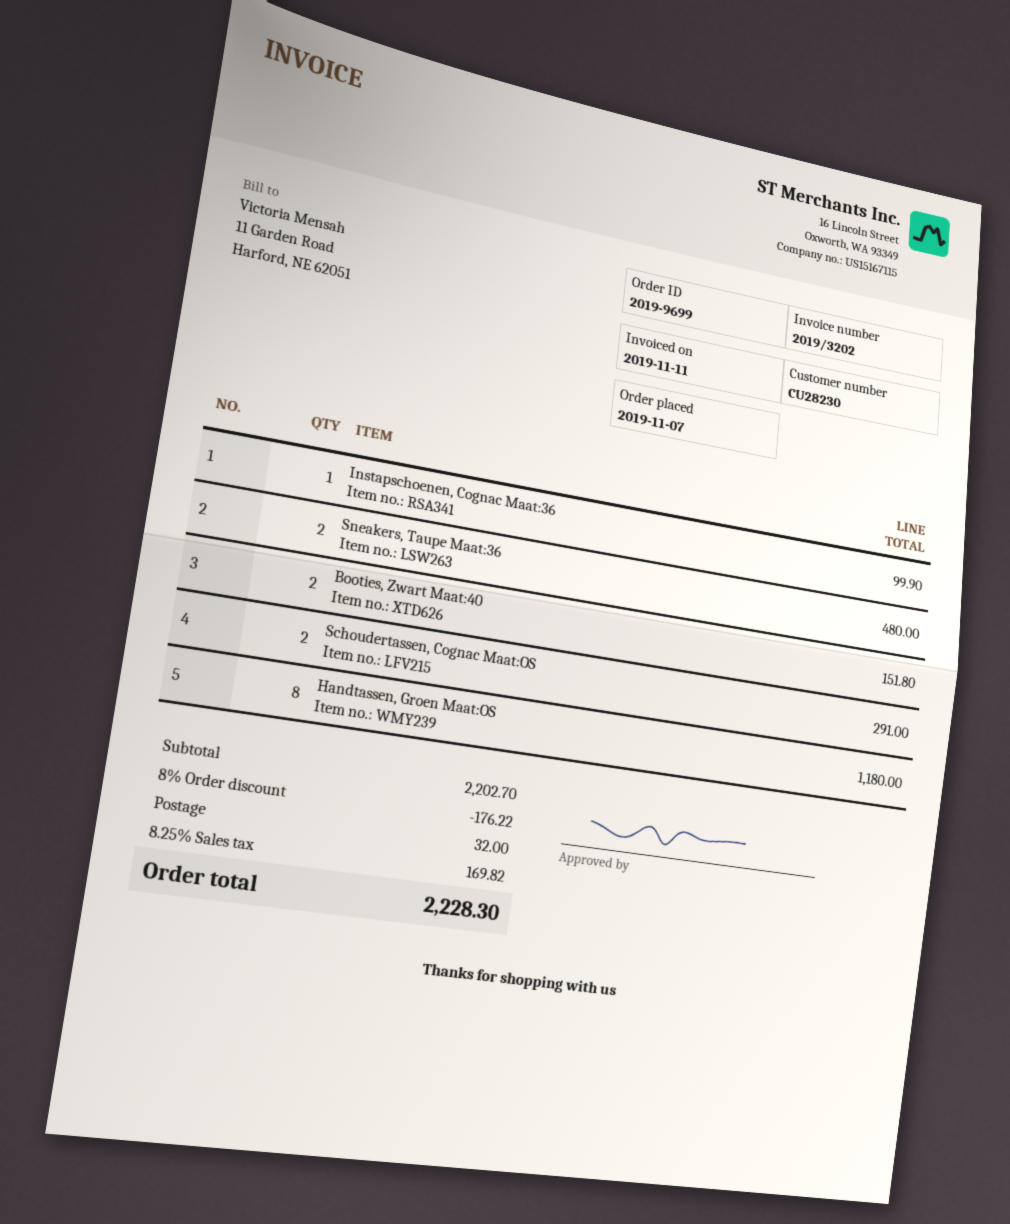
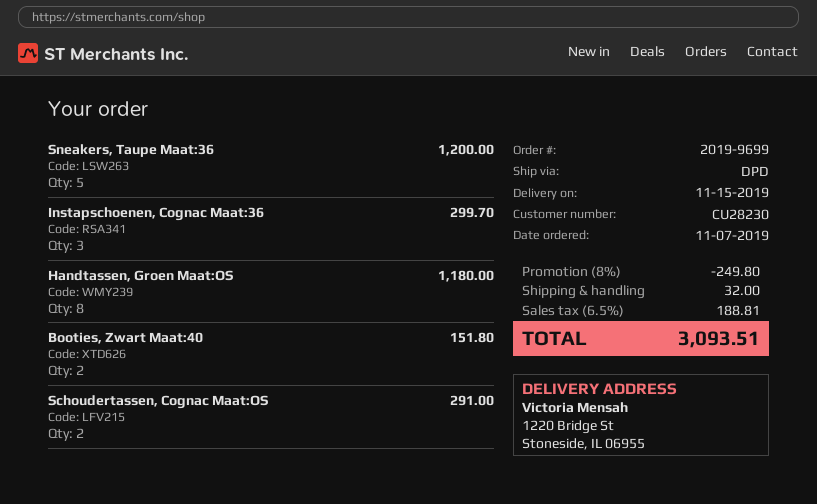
Instapschoenen, Cognac Maat:36: 1 for 99.90 -> 3 for 299.70
Sneakers, Taupe Maat:36: 2 for 480.00 -> 5 for 1200.00
discount: 8% = 176.22 -> 8% = 249.80
tax: 8.25% = 169.82 -> 6.5% = 188.81
total: 2228.30 -> 3093.51

